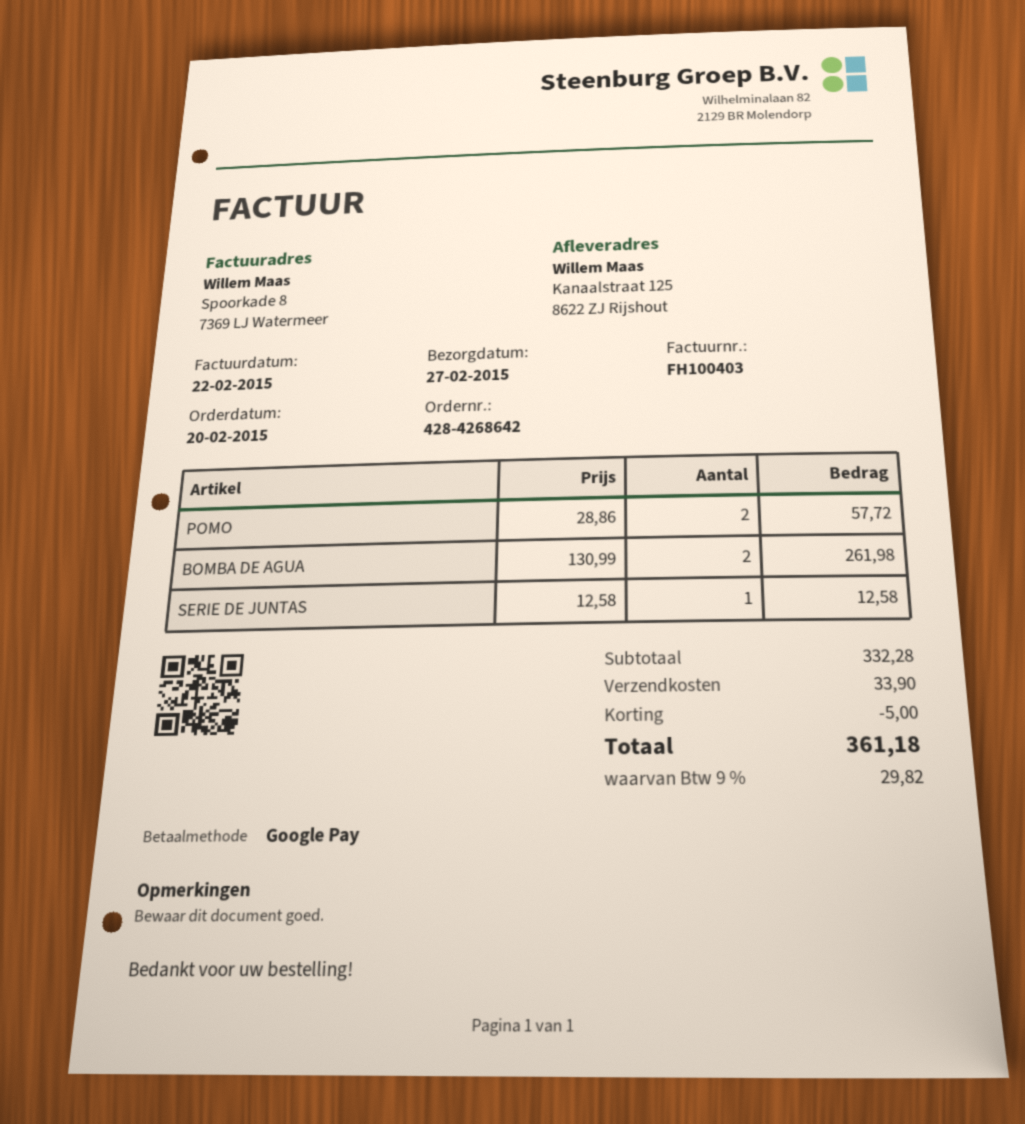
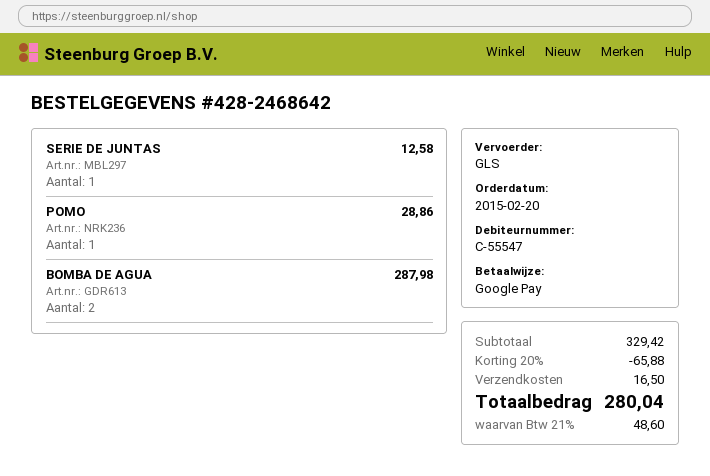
order number: 428-4268642 -> 428-2468642
POMO: 2 for 57.72 -> 1 for 28.86
BOMBA DE AGUA: 2 for 261.98 -> 2 for 287.98
subtotal: 332.28 -> 329.42
discount: 5.00 -> 65.88
shipping: 33.90 -> 16.50
tax: 9% = 29.82 -> 21% = 48.60
total: 361.18 -> 280.04

